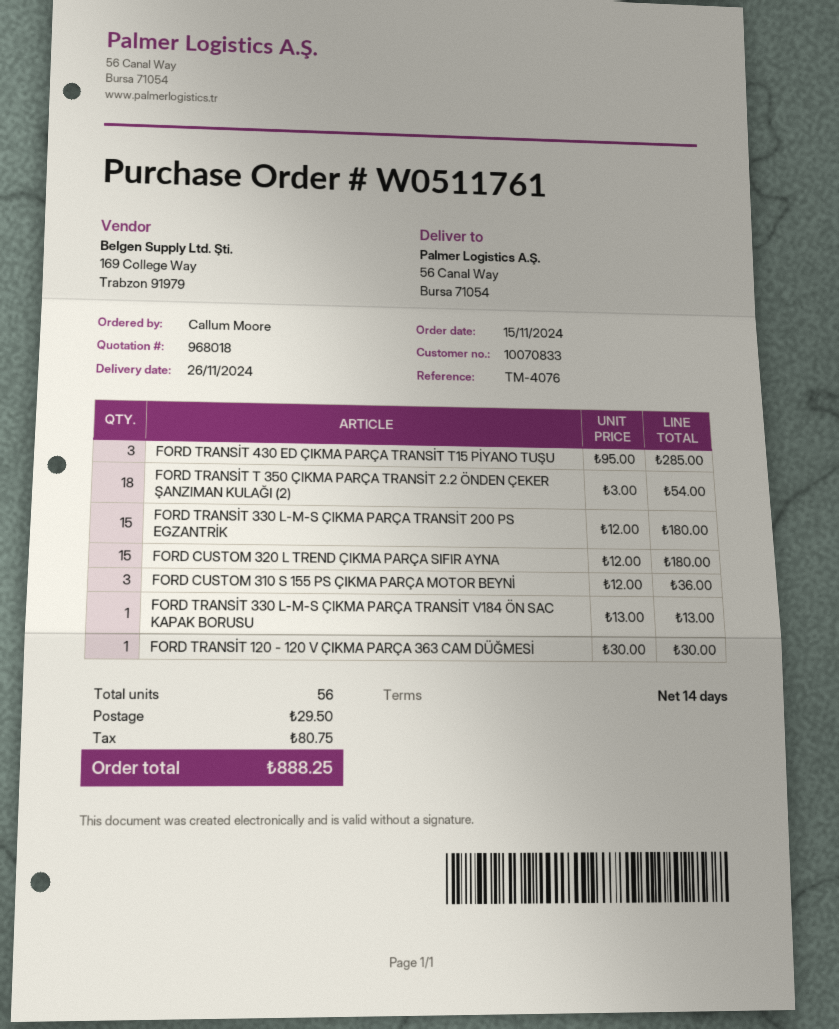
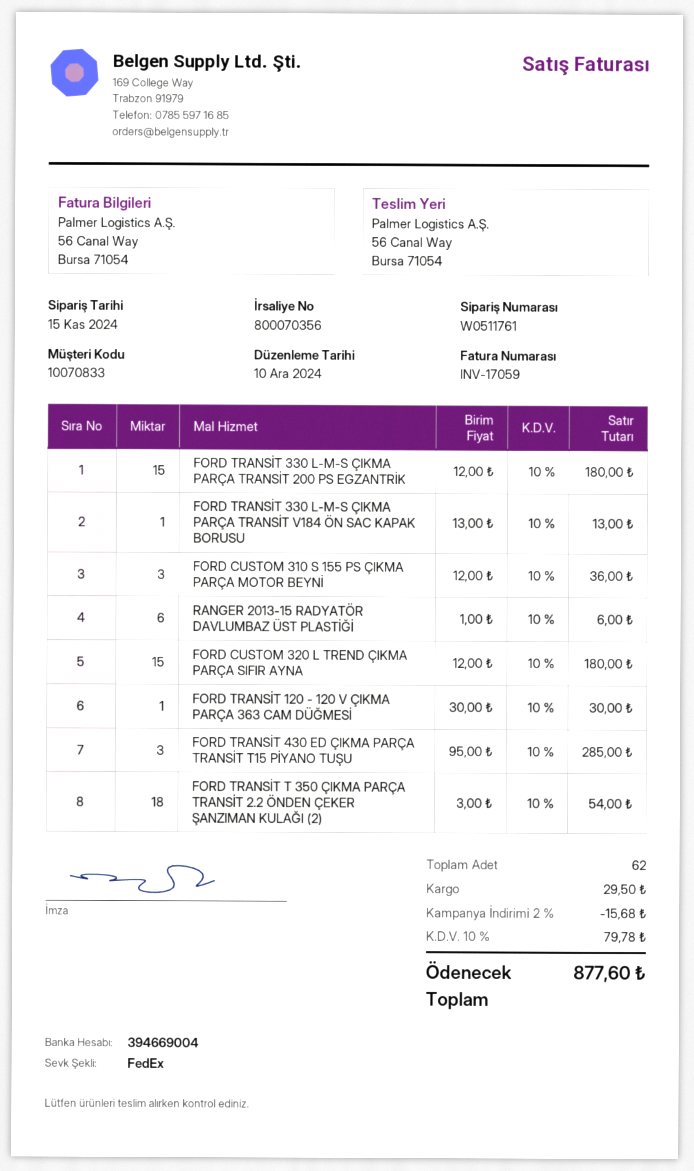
RANGER 2013-15 RADYATÖR DAVLUMBAZ ÜST PLASTİĞİ: none -> 6 x 1.00 = 6.00
total quantity: 56 -> 62
discount: none -> 2% = 15.68
tax: 80.75 -> 79.78
total: 888.25 -> 877.60

